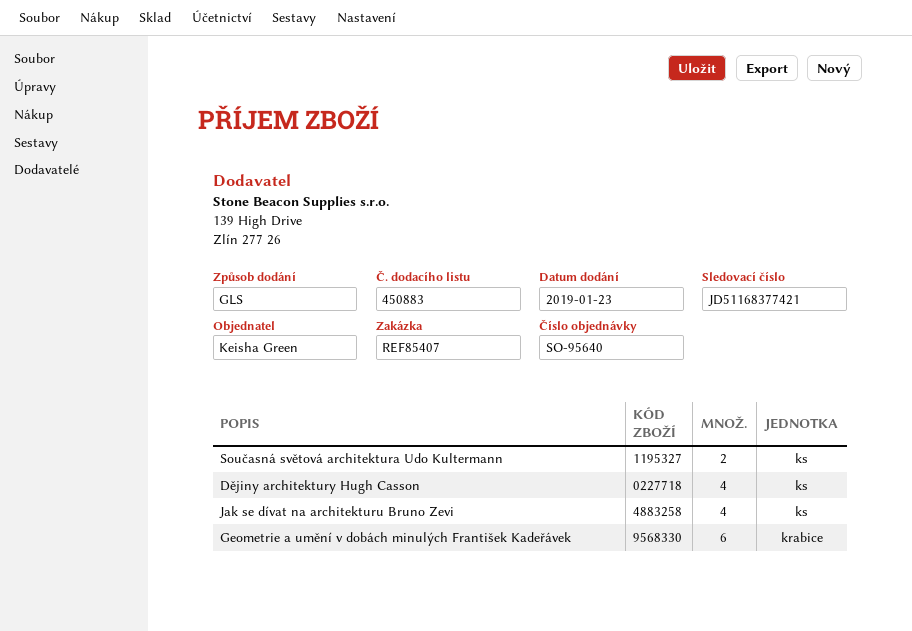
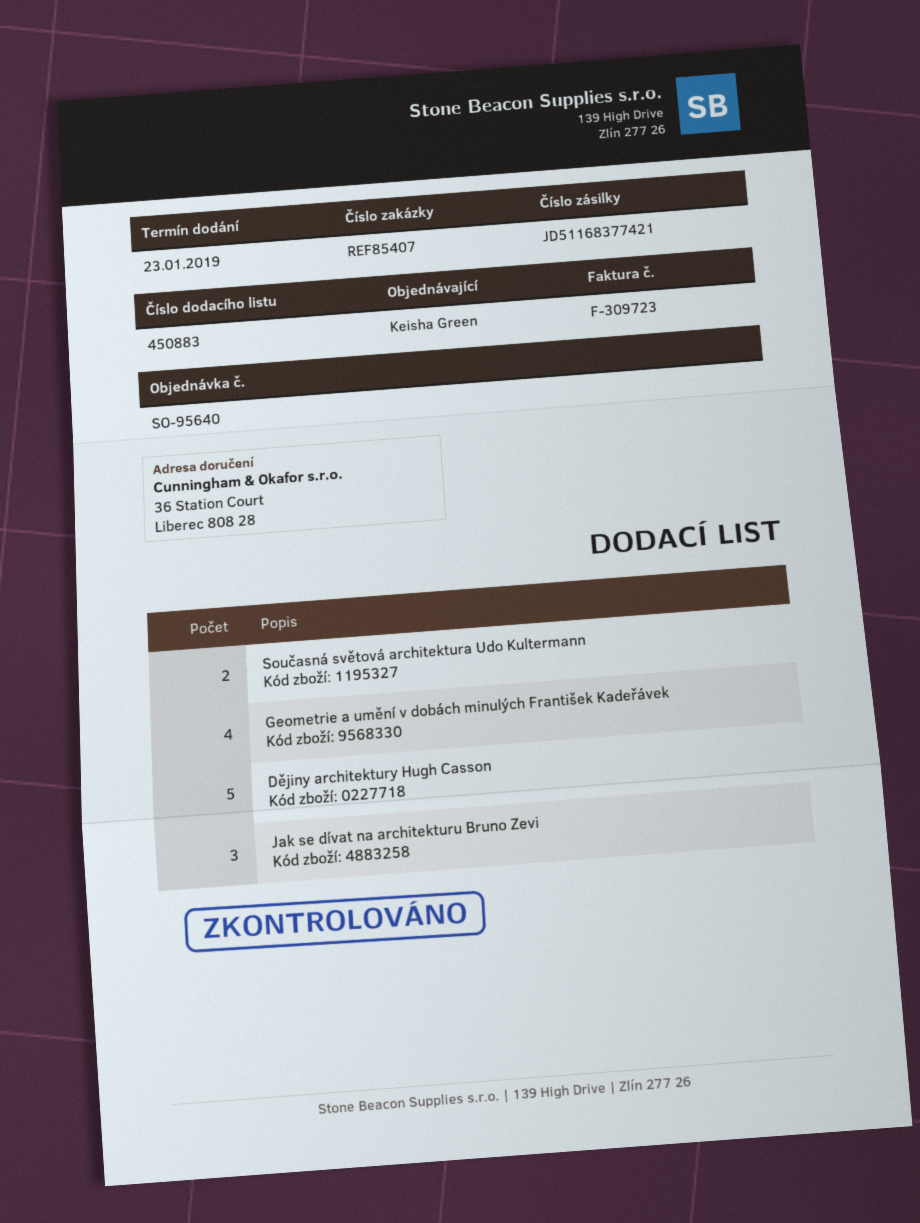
Dějiny architektury Hugh Casson: 4 -> 5
Jak se dívat na architekturu Bruno Zevi: 4 -> 3
Geometrie a umění v dobách minulých František Kadeřávek: 6 -> 4

